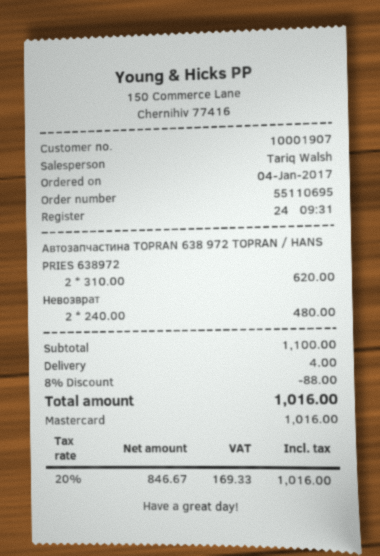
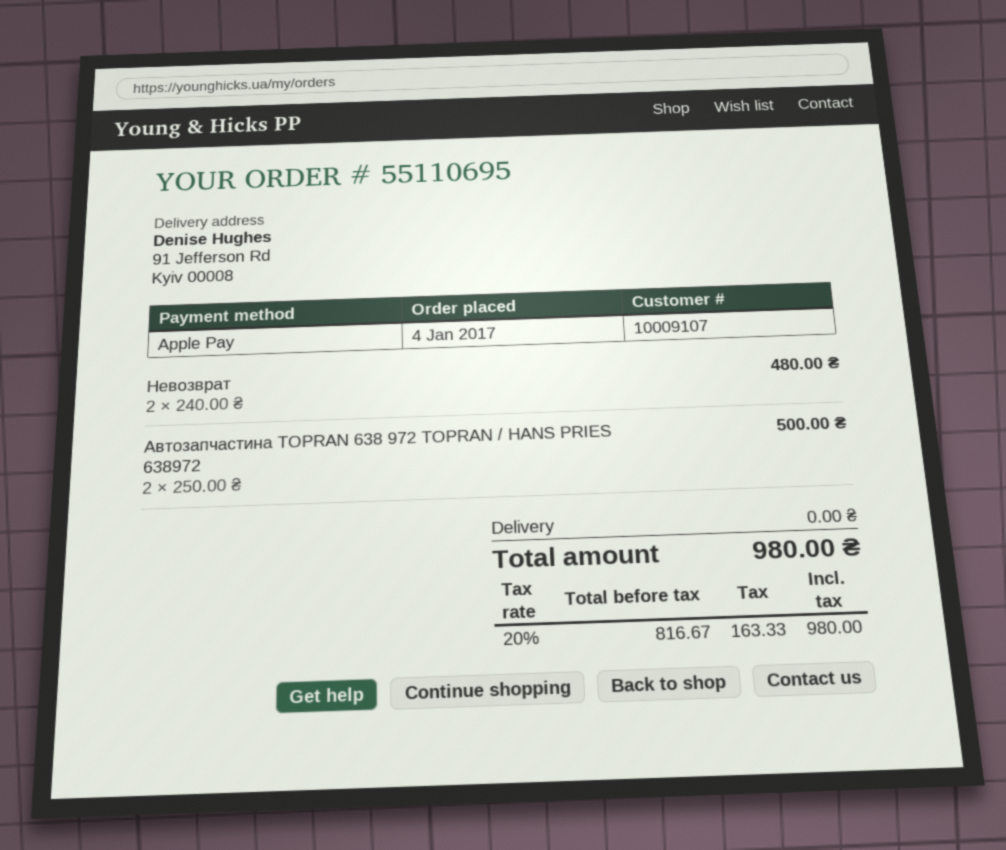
customer number: 10001907 -> 10009107
payment method: Mastercard -> Apple Pay
Автозапчастина TOPRAN 638 972 TOPRAN / HANS PRIES 638972: 2 x 310.00 = 620.00 -> 2 x 250.00 = 500.00
discount: 8% = 88.00 -> none
shipping: 4.00 -> 0.00
net: 846.67 -> 816.67
tax: 20% = 169.33 -> 20% = 163.33
total: 1016.00 -> 980.00

